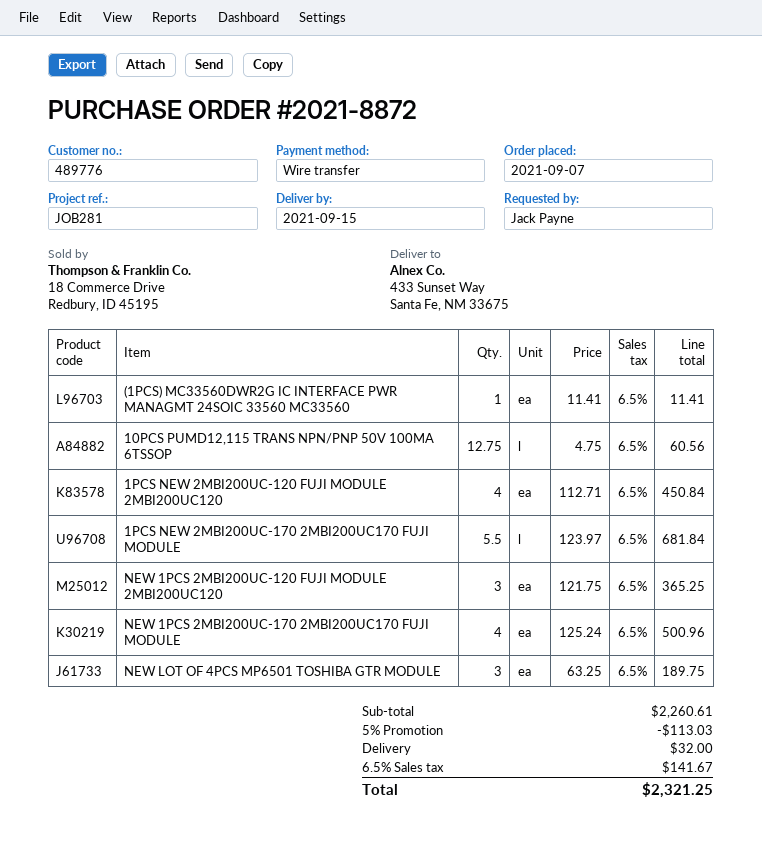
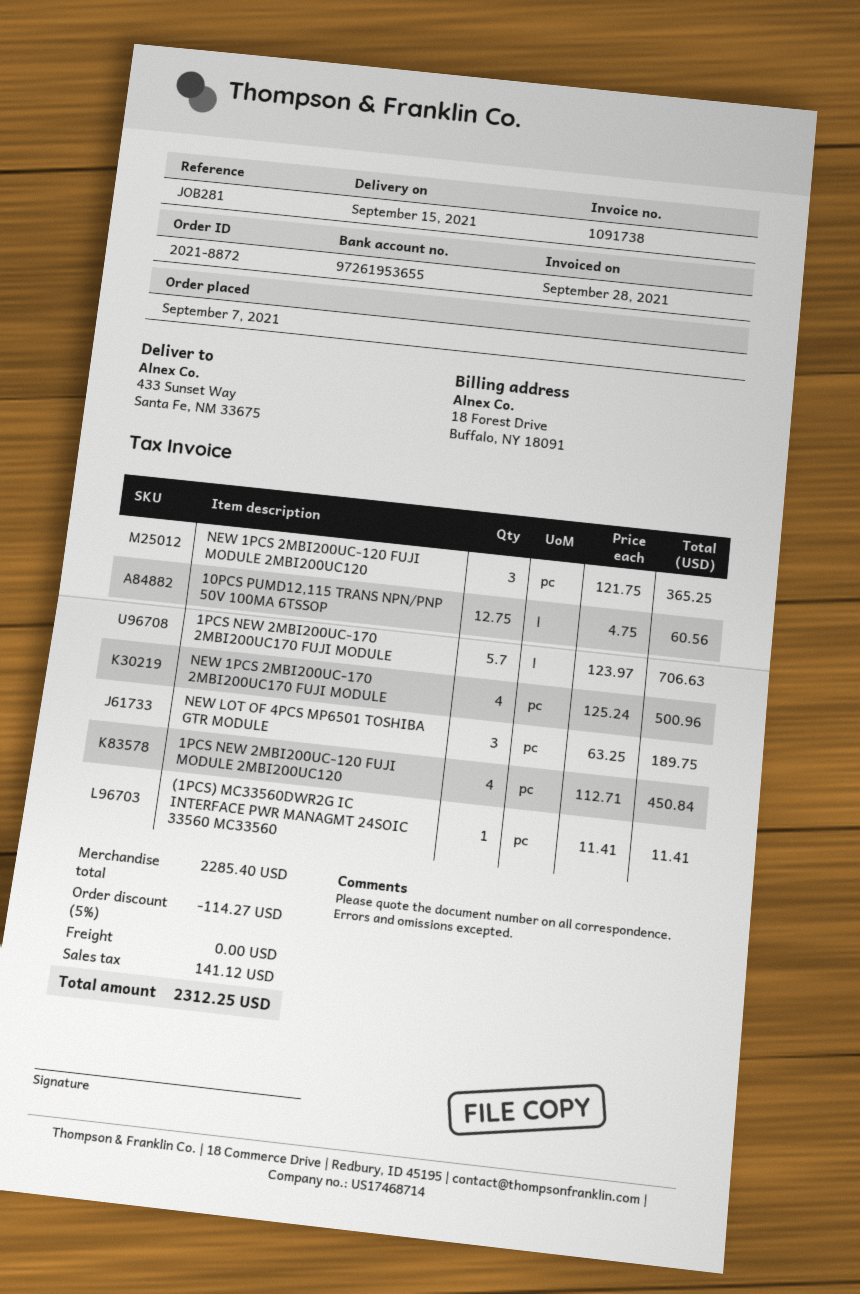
1PCS NEW 2MBI200UC-170 2MBI200UC170 FUJI MODULE: 5.5 x 123.97 = 681.84 -> 5.7 x 123.97 = 706.63
subtotal: 2260.61 -> 2285.40
discount: 5% = 113.03 -> 5% = 114.27
shipping: 32.00 -> 0.00
tax: 141.67 -> 141.12
total: 2321.25 -> 2312.25

